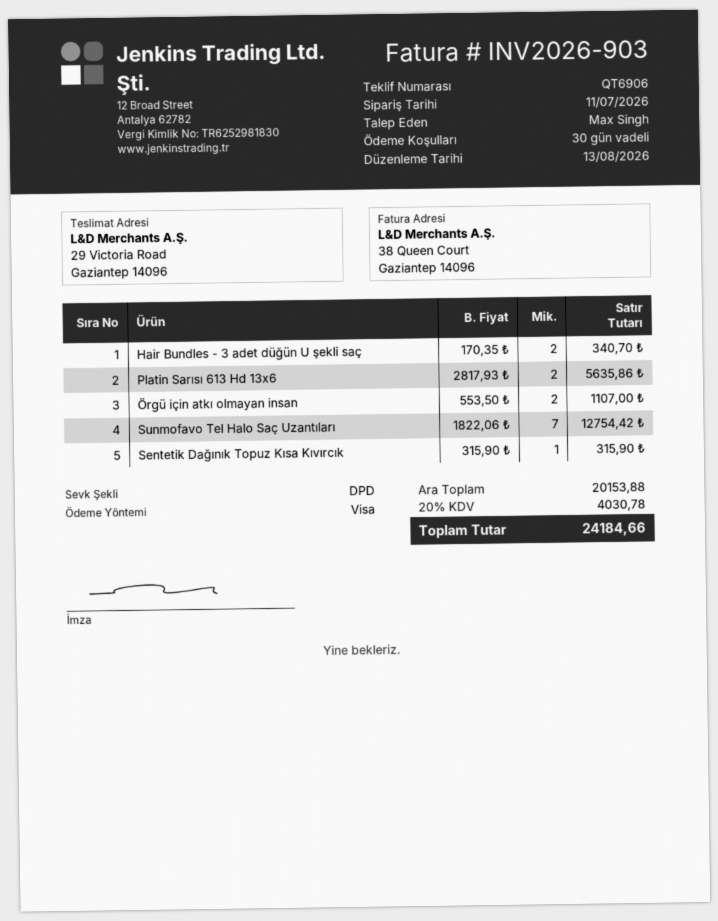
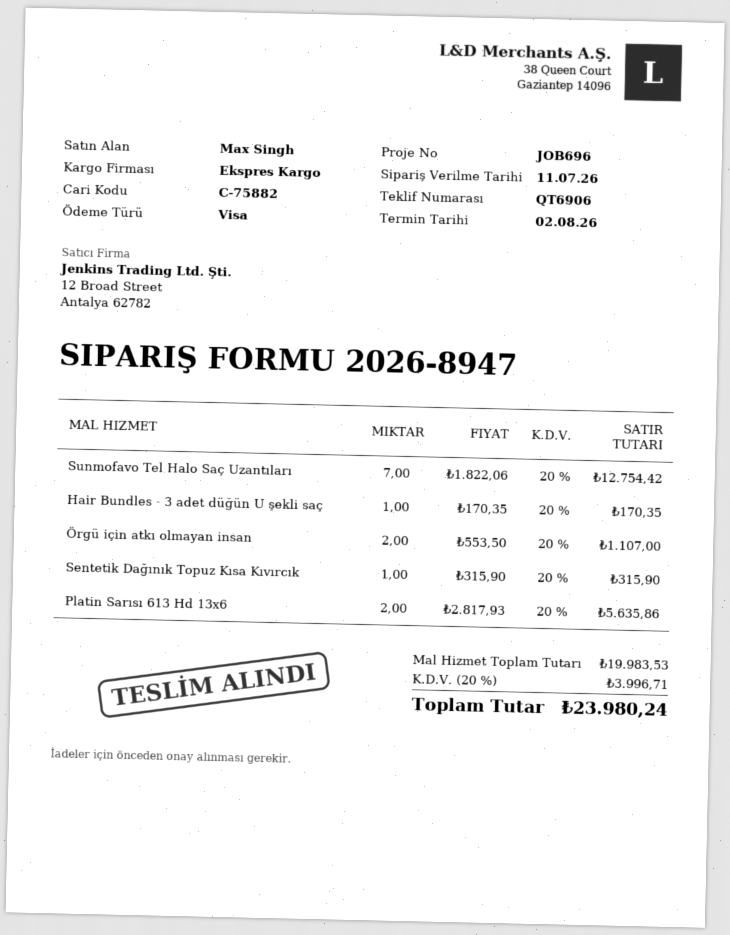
shipping method: DPD -> express
Hair Bundles - 3 adet düğün U şekli saç: 2 x 170.35 = 340.70 -> 1 x 170.35 = 170.35
subtotal: 20153.88 -> 19983.53
tax: 20% = 4030.78 -> 20% = 3996.71
total: 24184.66 -> 23980.24

